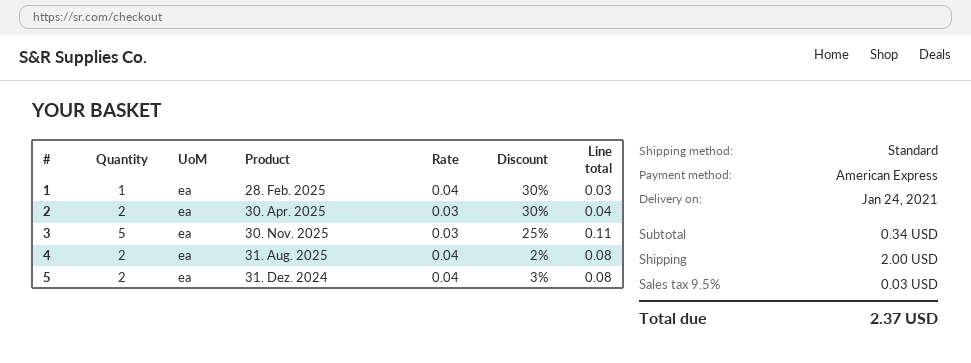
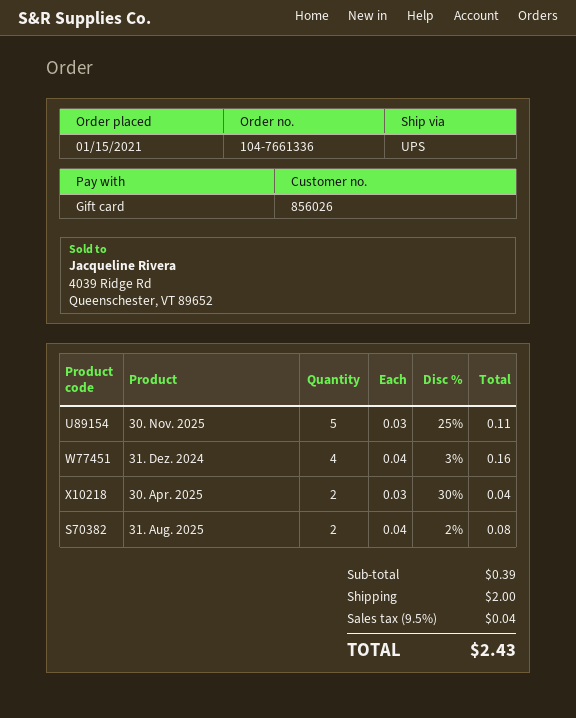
payment method: American Express -> gift card
shipping method: standard -> UPS
28. Feb. 2025: 1 x 0.04 - 30% = 0.03 -> none
31. Dez. 2024: 2 x 0.04 - 3% = 0.08 -> 4 x 0.04 - 3% = 0.16
subtotal: 0.34 -> 0.39
tax: 9.5% = 0.03 -> 9.5% = 0.04
total: 2.37 -> 2.43

